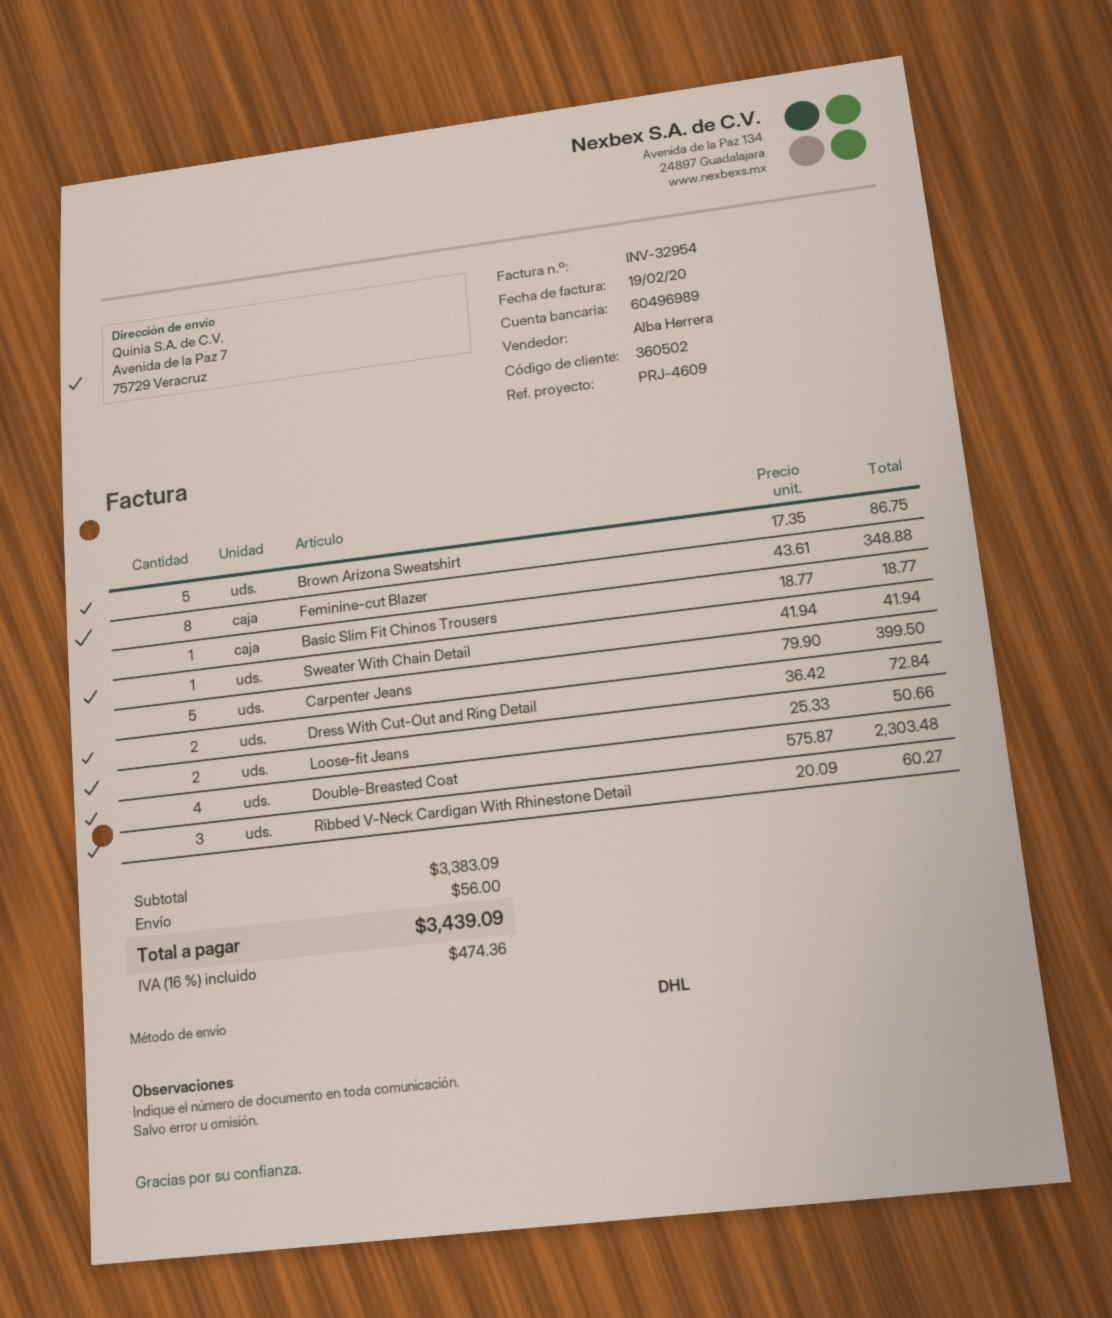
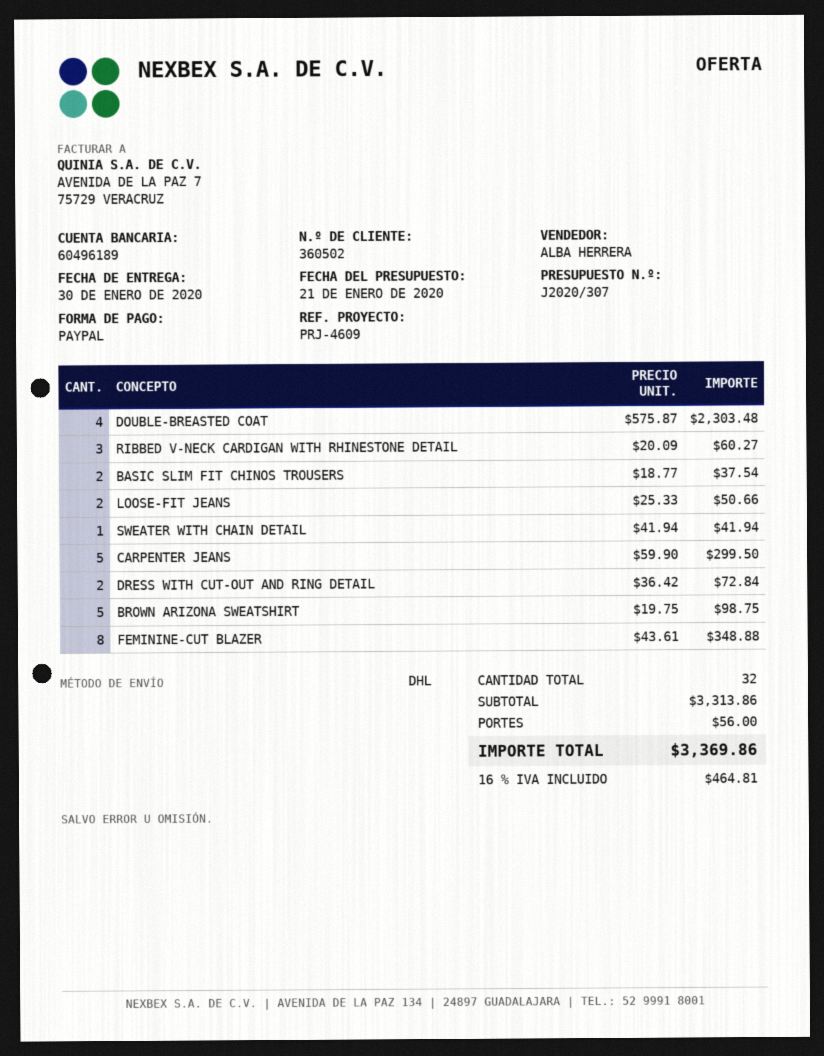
bank account: 60496989 -> 60496189
Brown Arizona Sweatshirt: 5 x 17.35 = 86.75 -> 5 x 19.75 = 98.75
Basic Slim Fit Chinos Trousers: 1 x 18.77 = 18.77 -> 2 x 18.77 = 37.54
Carpenter Jeans: 5 x 79.90 = 399.50 -> 5 x 59.90 = 299.50
subtotal: 3383.09 -> 3313.86
tax: 16% = 474.36 -> 16% = 464.81
total: 3439.09 -> 3369.86

